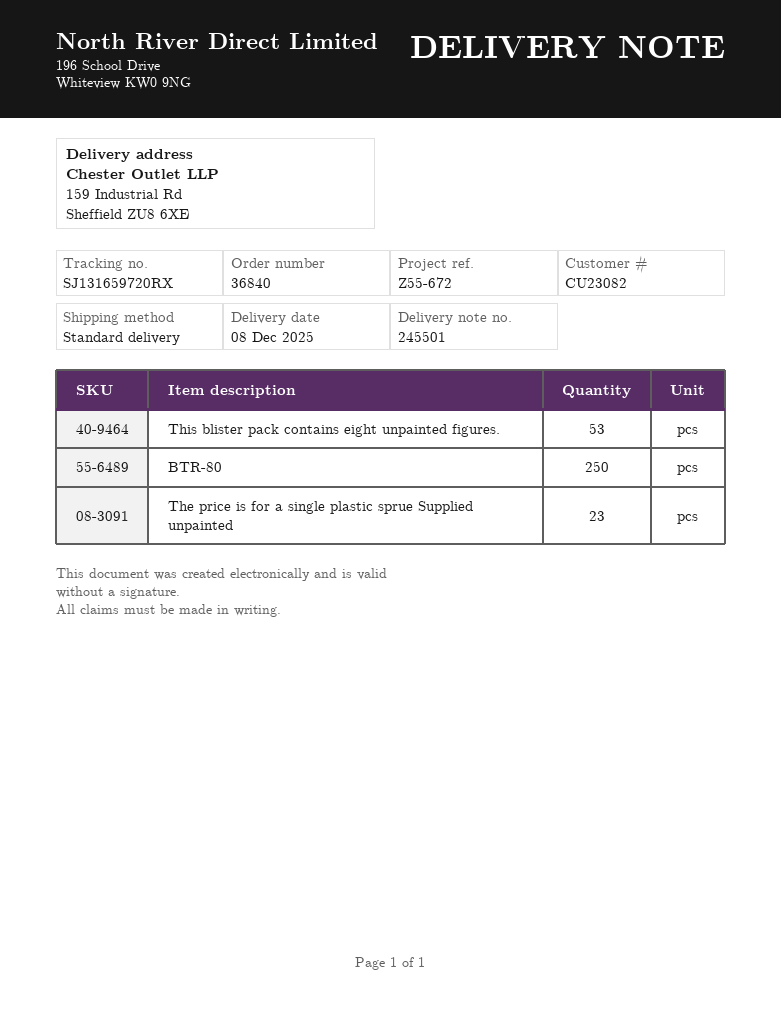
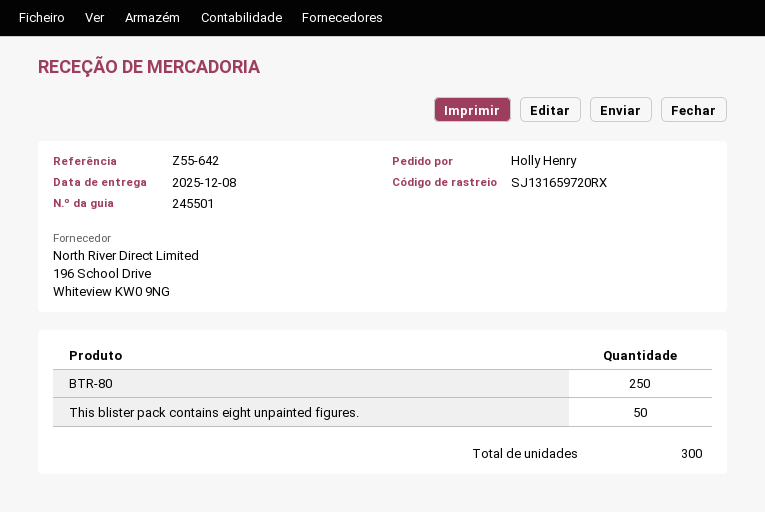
reference: Z55-672 -> Z55-642
This blister pack contains eight unpainted figures.: 53 -> 50
The price is for a single plastic sprue Supplied unpainted: 23 -> none

